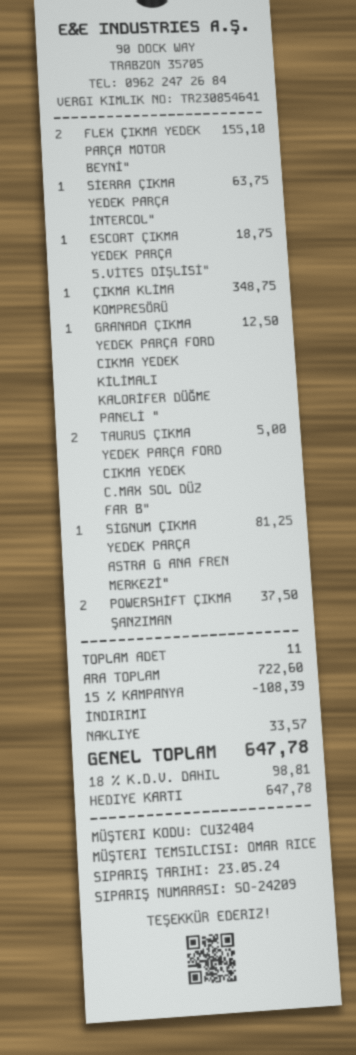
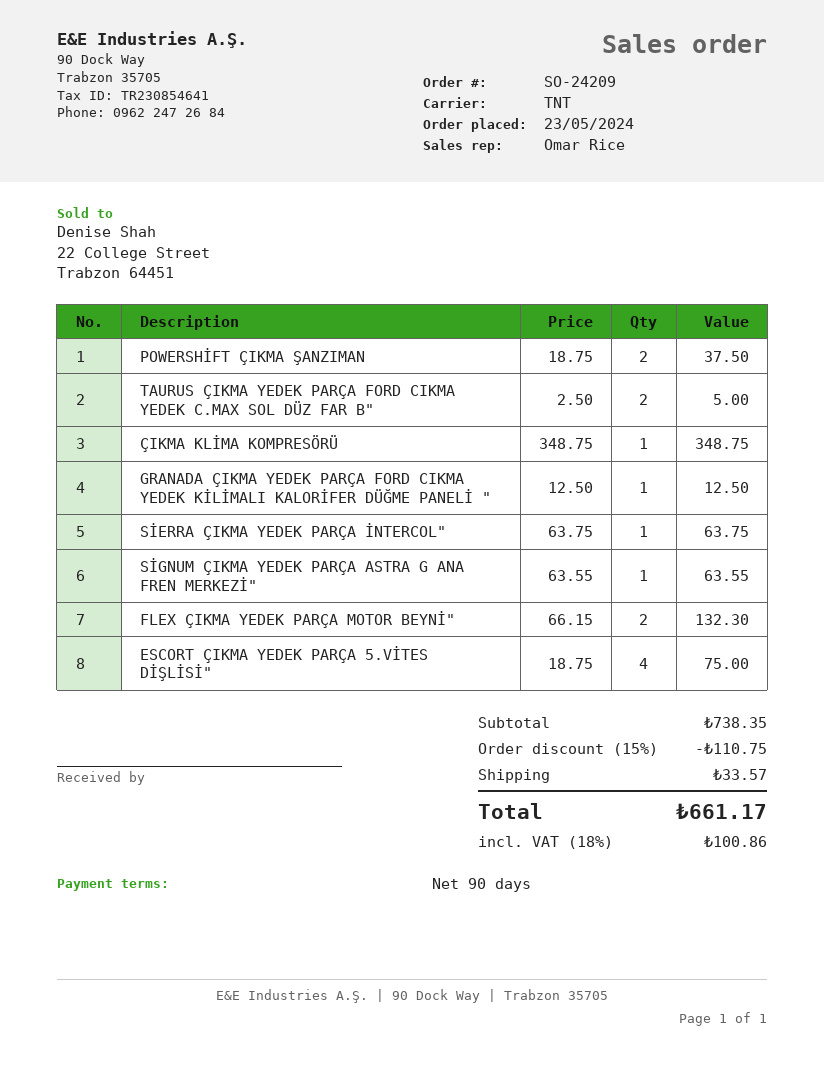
FLEX ÇIKMA YEDEK PARÇA MOTOR BEYNİ": 2 for 155.10 -> 2 for 132.30
ESCORT ÇIKMA YEDEK PARÇA 5.VİTES DİŞLİSİ": 1 for 18.75 -> 4 for 75.00
SİGNUM ÇIKMA YEDEK PARÇA ASTRA G ANA FREN MERKEZİ": 1 for 81.25 -> 1 for 63.55
subtotal: 722.60 -> 738.35
discount: 15% = 108.39 -> 15% = 110.75
tax: 18% = 98.81 -> 18% = 100.86
total: 647.78 -> 661.17

